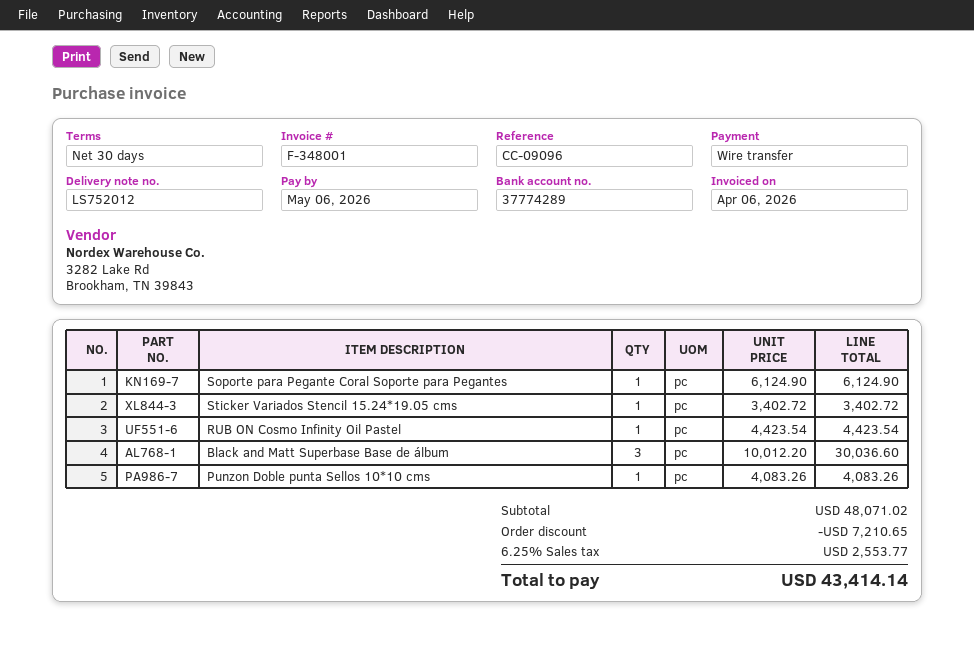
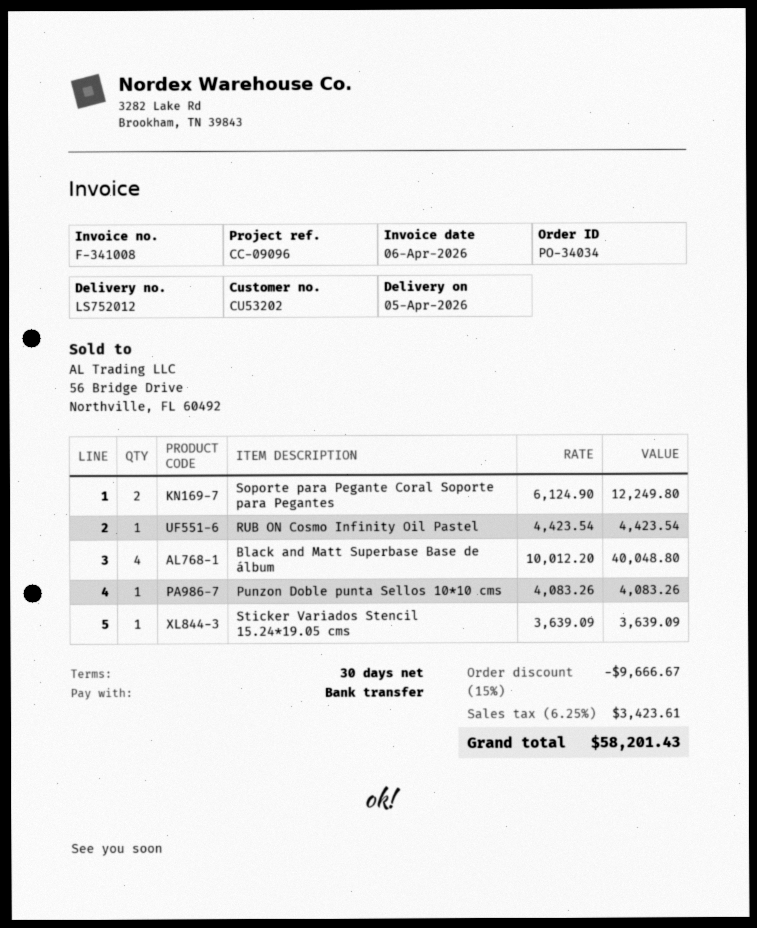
invoice number: F-348001 -> F-341008
Soporte para Pegante Coral Soporte para Pegantes: 1 x 6124.90 = 6124.90 -> 2 x 6124.90 = 12249.80
Sticker Variados Stencil 15.24*19.05 cms: 1 x 3402.72 = 3402.72 -> 1 x 3639.09 = 3639.09
Black and Matt Superbase Base de álbum: 3 x 10012.20 = 30036.60 -> 4 x 10012.20 = 40048.80
discount: 7210.65 -> 9666.67
tax: 6.25% = 2553.77 -> 6.25% = 3423.61
total: 43414.14 -> 58201.43

